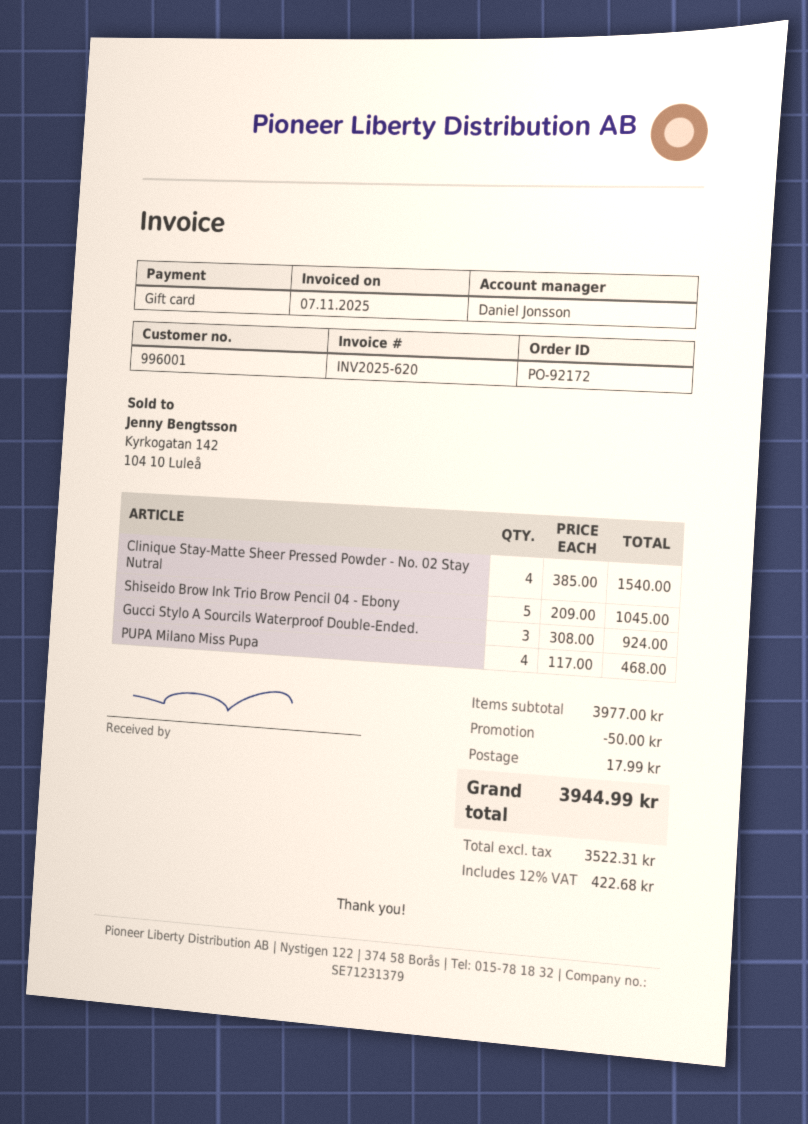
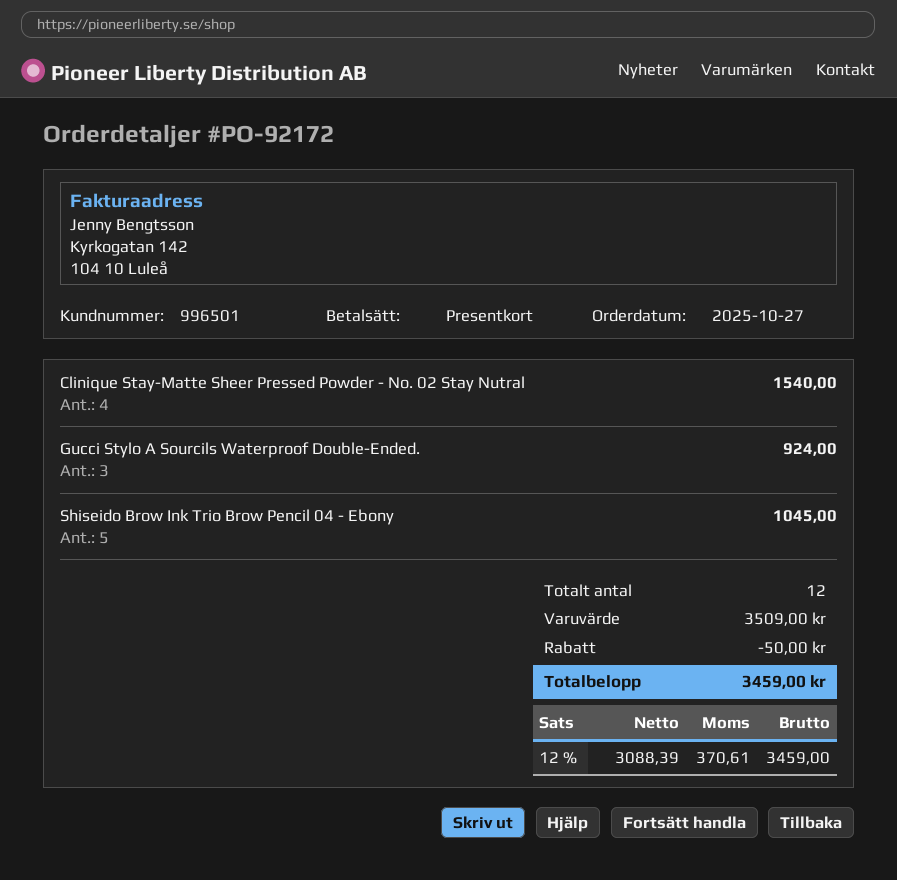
customer number: 996001 -> 996501
PUPA Milano Miss Pupa: 4 for 468.00 -> none
subtotal: 3977.00 -> 3509.00
shipping: 17.99 -> none
net: 3522.31 -> 3088.39
tax: 12% = 422.68 -> 12% = 370.61
total: 3944.99 -> 3459.00

